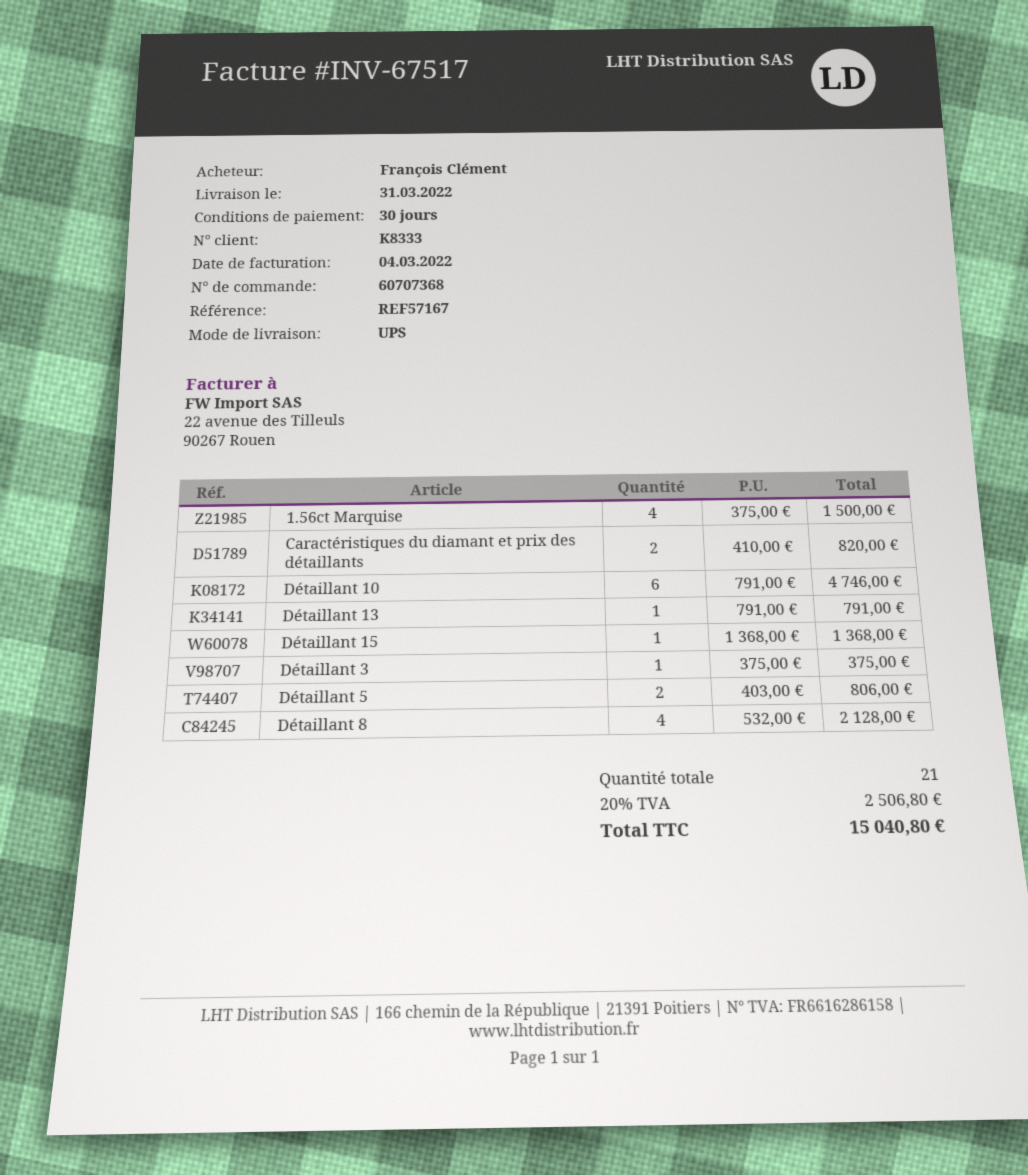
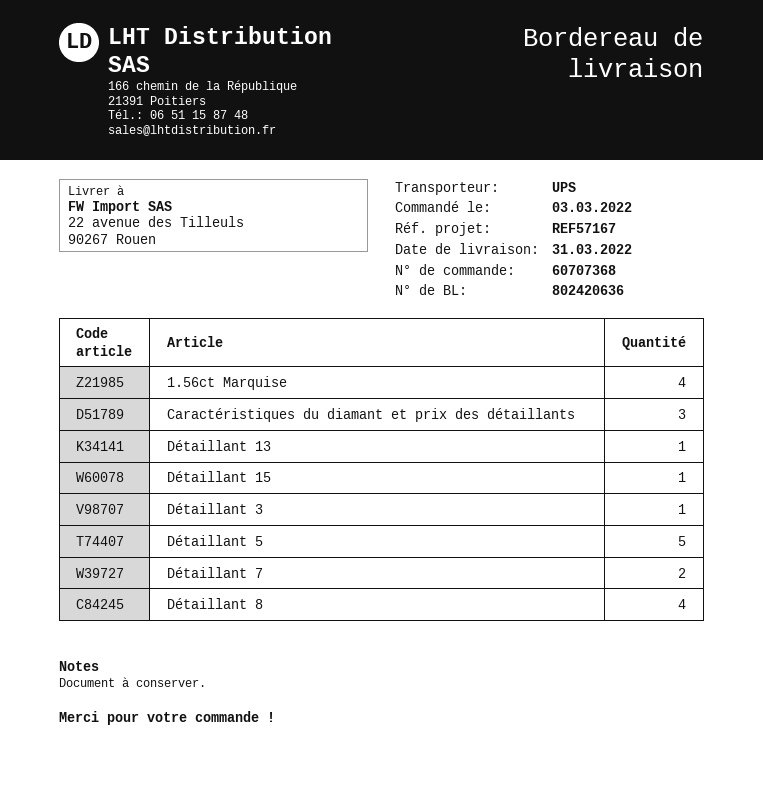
Caractéristiques du diamant et prix des détaillants: 2 -> 3
Détaillant 10: 6 -> none
Détaillant 5: 2 -> 5
Détaillant 7: none -> 2

